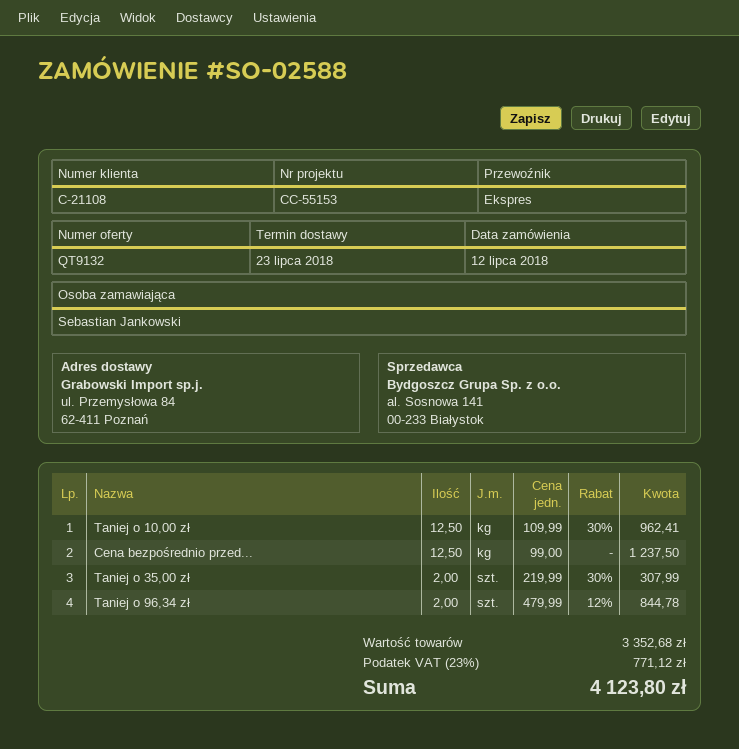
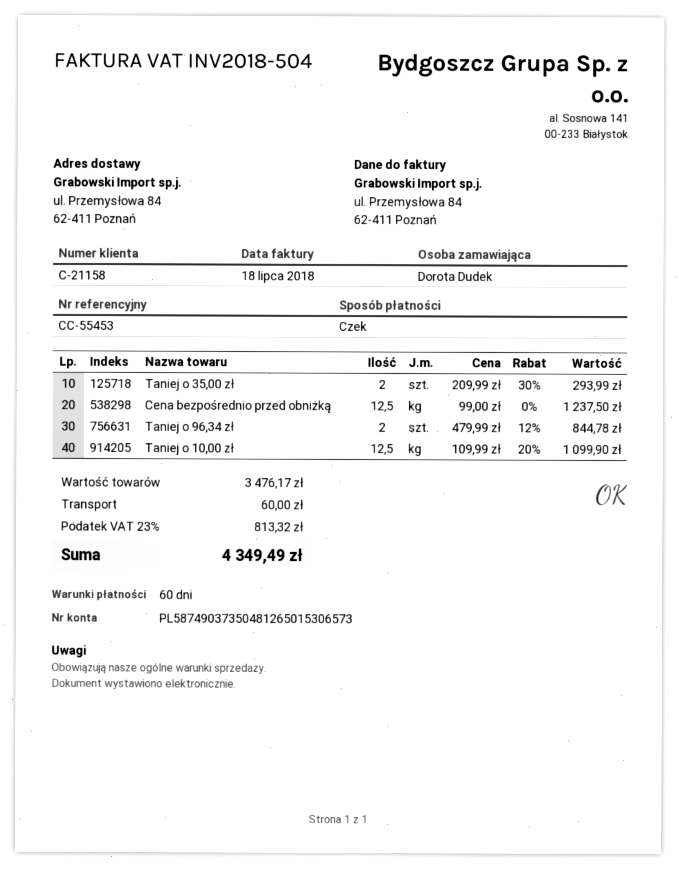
customer number: C-21108 -> C-21158
reference: CC-55153 -> CC-55453
ordered by: Sebastian Jankowski -> Dorota Dudek
Taniej o 10,00 zł: 12.5 x 109.99 - 30% = 962.41 -> 12.5 x 109.99 - 20% = 1099.90
Taniej o 35,00 zł: 2 x 219.99 - 30% = 307.99 -> 2 x 209.99 - 30% = 293.99
subtotal: 3352.68 -> 3476.17
shipping: none -> 60.00
tax: 23% = 771.12 -> 23% = 813.32
total: 4123.80 -> 4349.49

